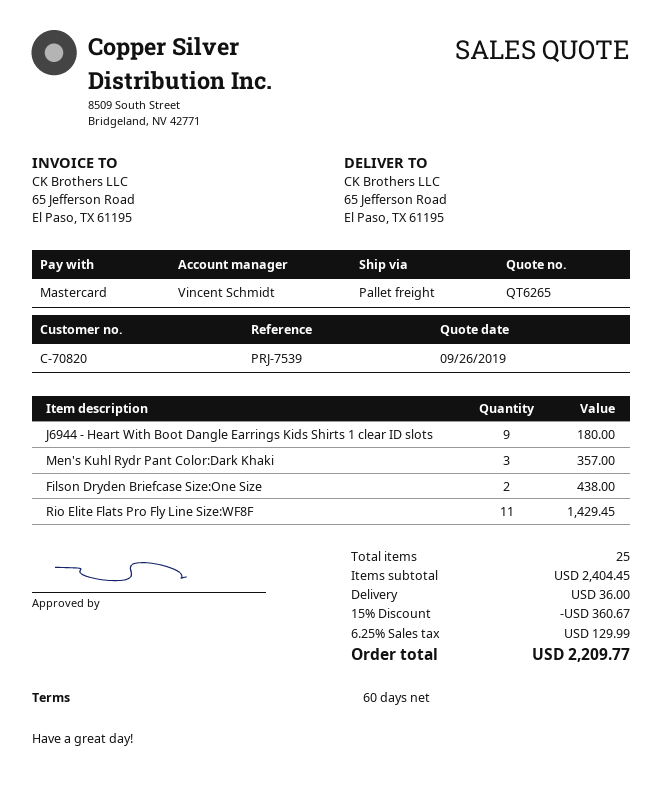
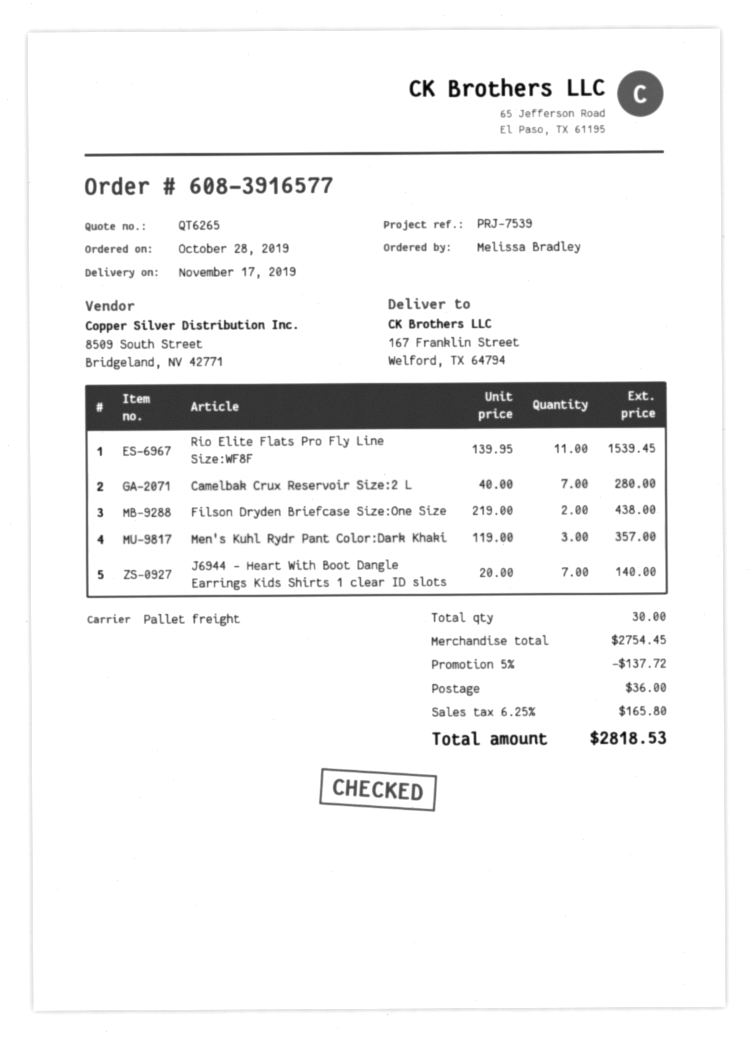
ship to: 65 Jefferson Road, El Paso, TX 61195 -> 167 Franklin Street, Welford, TX 64794
J6944 - Heart With Boot Dangle Earrings Kids Shirts 1 clear ID slots: 9 for 180.00 -> 7 for 140.00
Rio Elite Flats Pro Fly Line Size:WF8F: 11 for 1429.45 -> 11 for 1539.45
Camelbak Crux Reservoir Size:2 L: none -> 7 for 280.00
total quantity: 25 -> 30
subtotal: 2404.45 -> 2754.45
discount: 15% = 360.67 -> 5% = 137.72
tax: 6.25% = 129.99 -> 6.25% = 165.80
total: 2209.77 -> 2818.53

